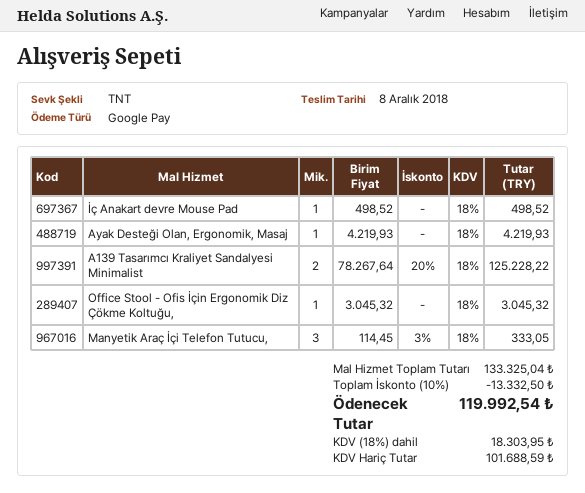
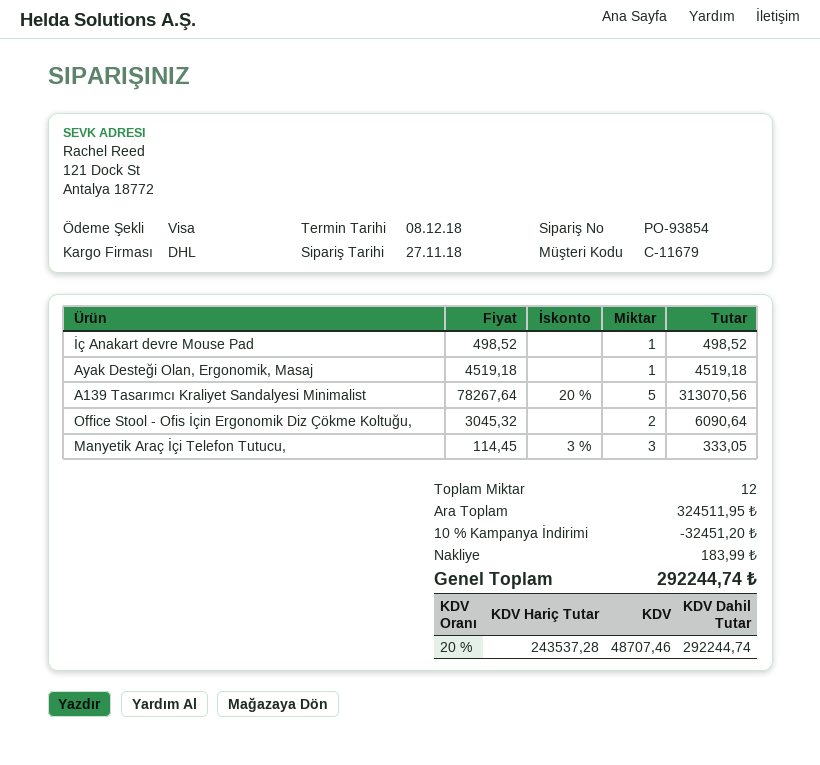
payment method: Google Pay -> Visa
shipping method: TNT -> DHL
Ayak Desteği Olan, Ergonomik, Masaj: 1 x 4219.93 = 4219.93 -> 1 x 4519.18 = 4519.18
A139 Tasarımcı Kraliyet Sandalyesi Minimalist: 2 x 78267.64 - 20% = 125228.22 -> 5 x 78267.64 - 20% = 313070.56
Office Stool - Ofis İçin Ergonomik Diz Çökme Koltuğu,: 1 x 3045.32 = 3045.32 -> 2 x 3045.32 = 6090.64
subtotal: 133325.04 -> 324511.95
discount: 10% = 13332.50 -> 10% = 32451.20
shipping: none -> 183.99
net: 101688.59 -> 243537.28
tax: 18% = 18303.95 -> 20% = 48707.46
total: 119992.54 -> 292244.74

